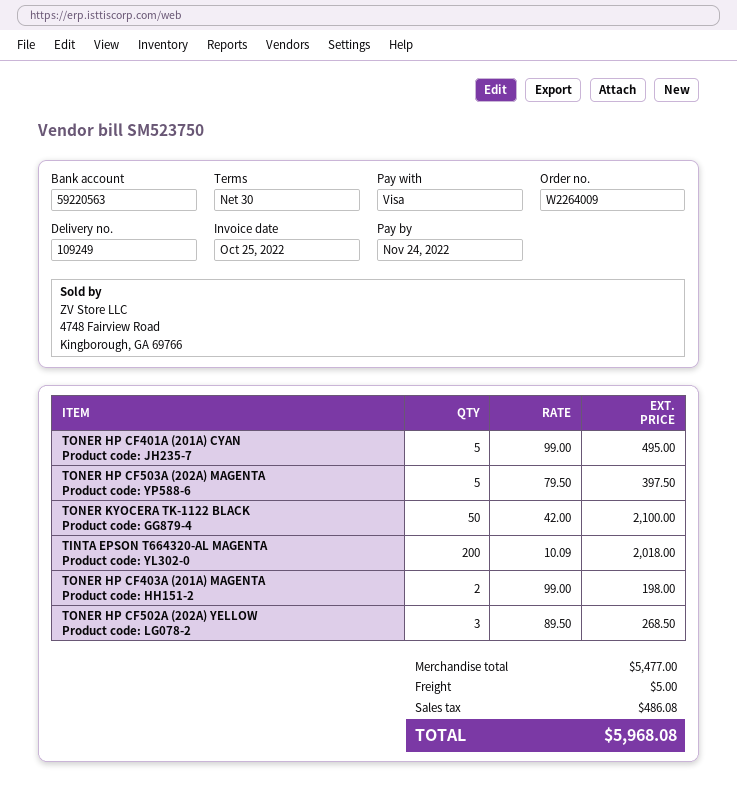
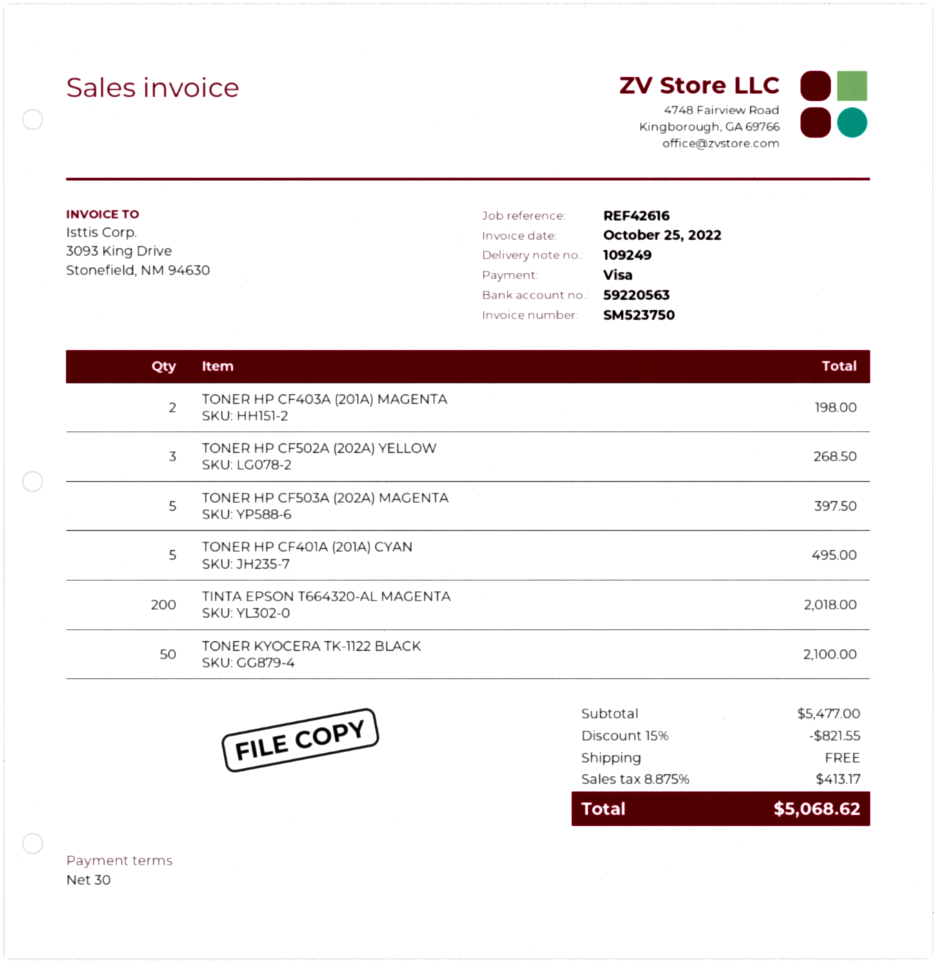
discount: none -> 15% = 821.55
shipping: 5.00 -> 0.00
tax: 486.08 -> 413.17
total: 5968.08 -> 5068.62

